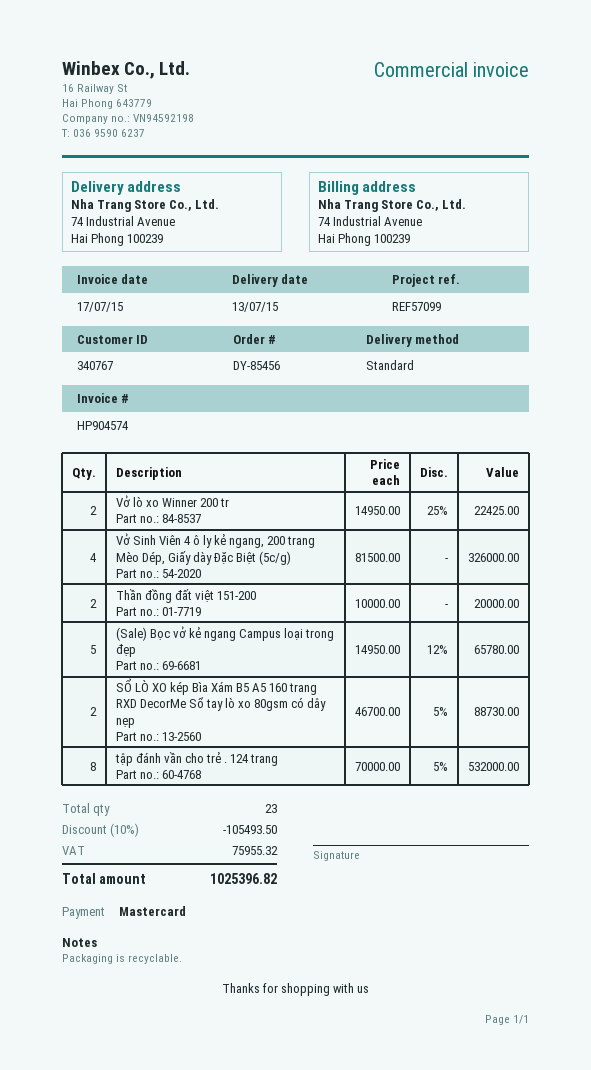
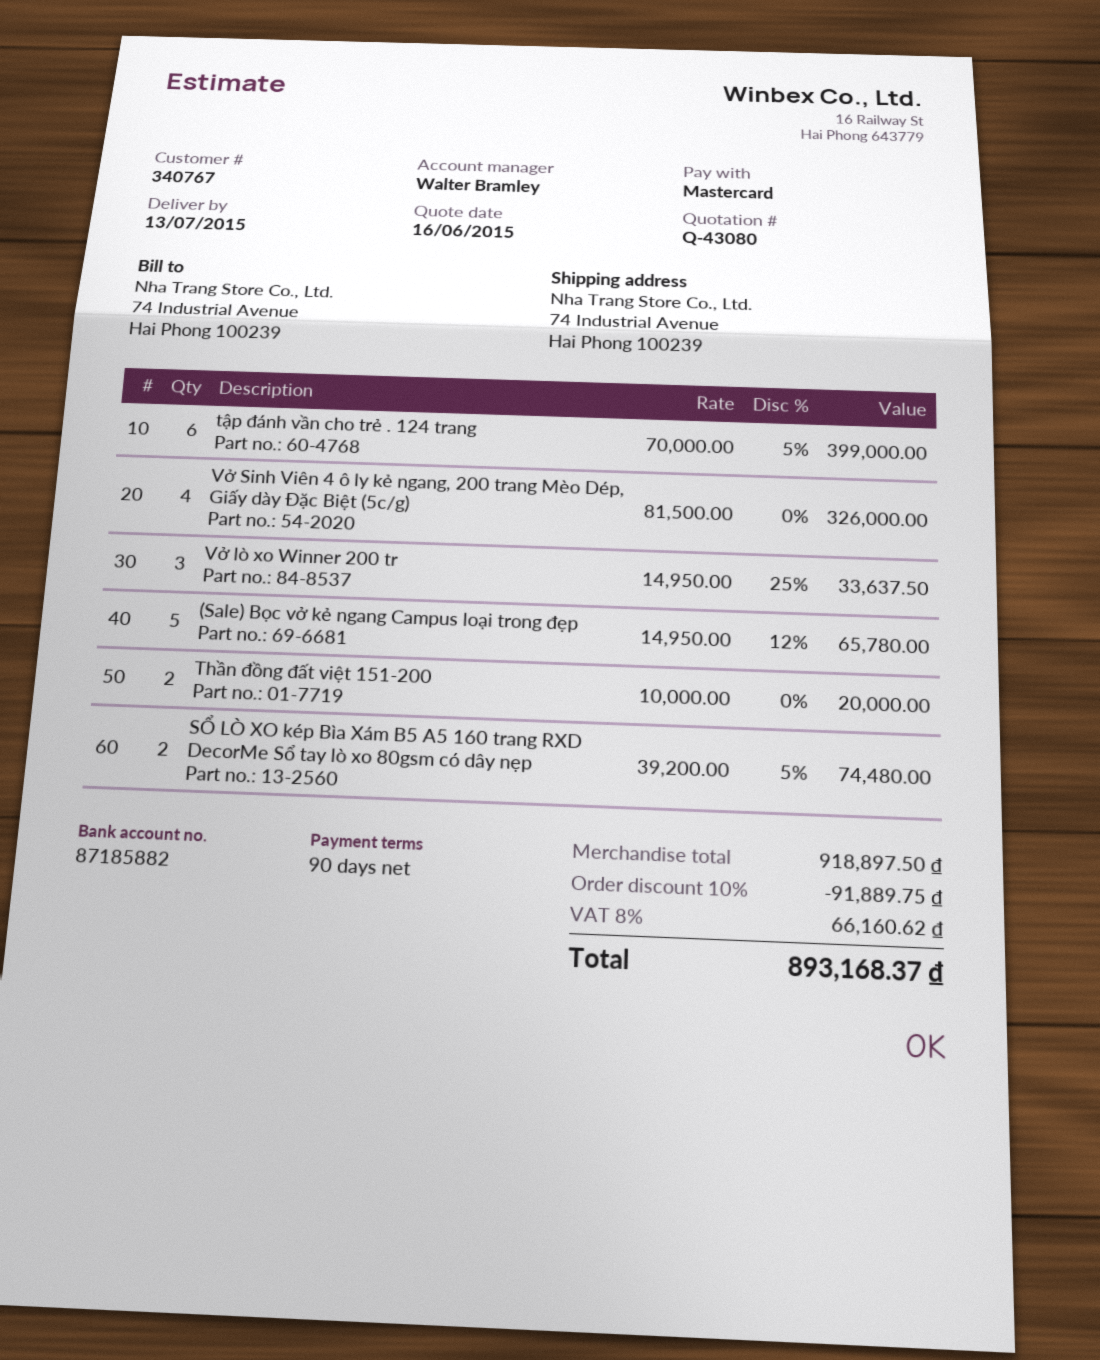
Vở lò xo Winner 200 tr: 2 x 14950.00 - 25% = 22425.00 -> 3 x 14950.00 - 25% = 33637.50
SỔ LÒ XO kép Bìa Xám B5 A5 160 trang RXD DecorMe Sổ tay lò xo 80gsm có dây nẹp: 2 x 46700.00 - 5% = 88730.00 -> 2 x 39200.00 - 5% = 74480.00
tập đánh vần cho trẻ . 124 trang: 8 x 70000.00 - 5% = 532000.00 -> 6 x 70000.00 - 5% = 399000.00
discount: 10% = 105493.50 -> 10% = 91889.75
tax: 75955.32 -> 66160.62
total: 1025396.82 -> 893168.37

